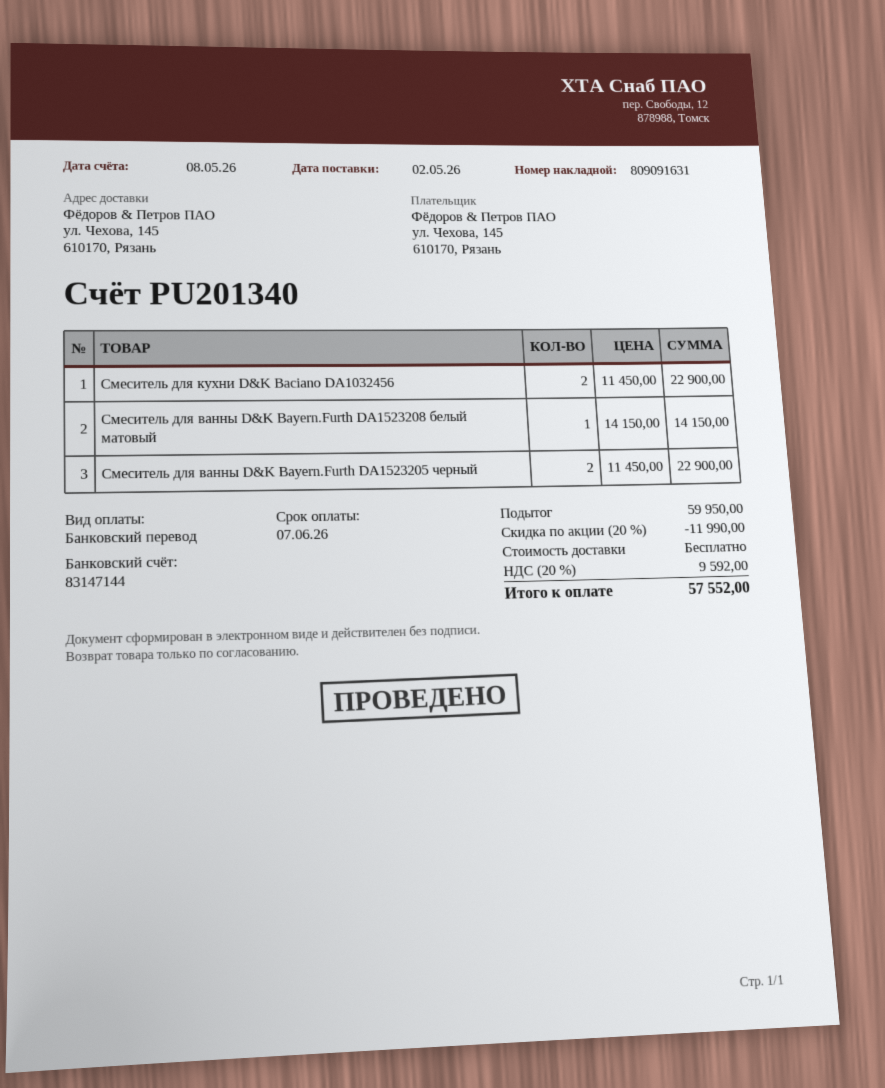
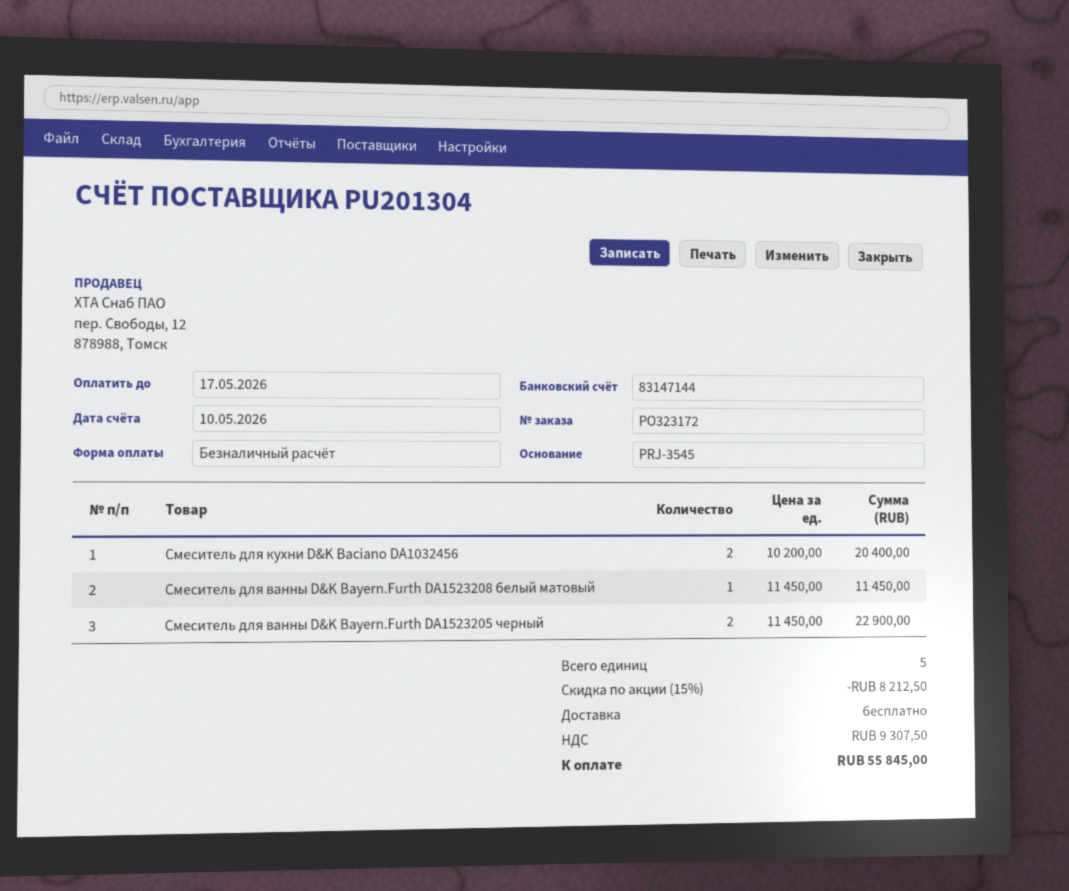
invoice number: PU201340 -> PU201304
invoice date: 2026-05-08 -> 2026-05-10
due date: 2026-06-07 -> 2026-05-17
Смеситель для кухни D&K Baciano DA1032456: 2 x 11450.00 = 22900.00 -> 2 x 10200.00 = 20400.00
Смеситель для ванны D&K Bayern.Furth DA1523208 белый матовый: 1 x 14150.00 = 14150.00 -> 1 x 11450.00 = 11450.00
discount: 20% = 11990.00 -> 15% = 8212.50
tax: 9592.00 -> 9307.50
total: 57552.00 -> 55845.00

